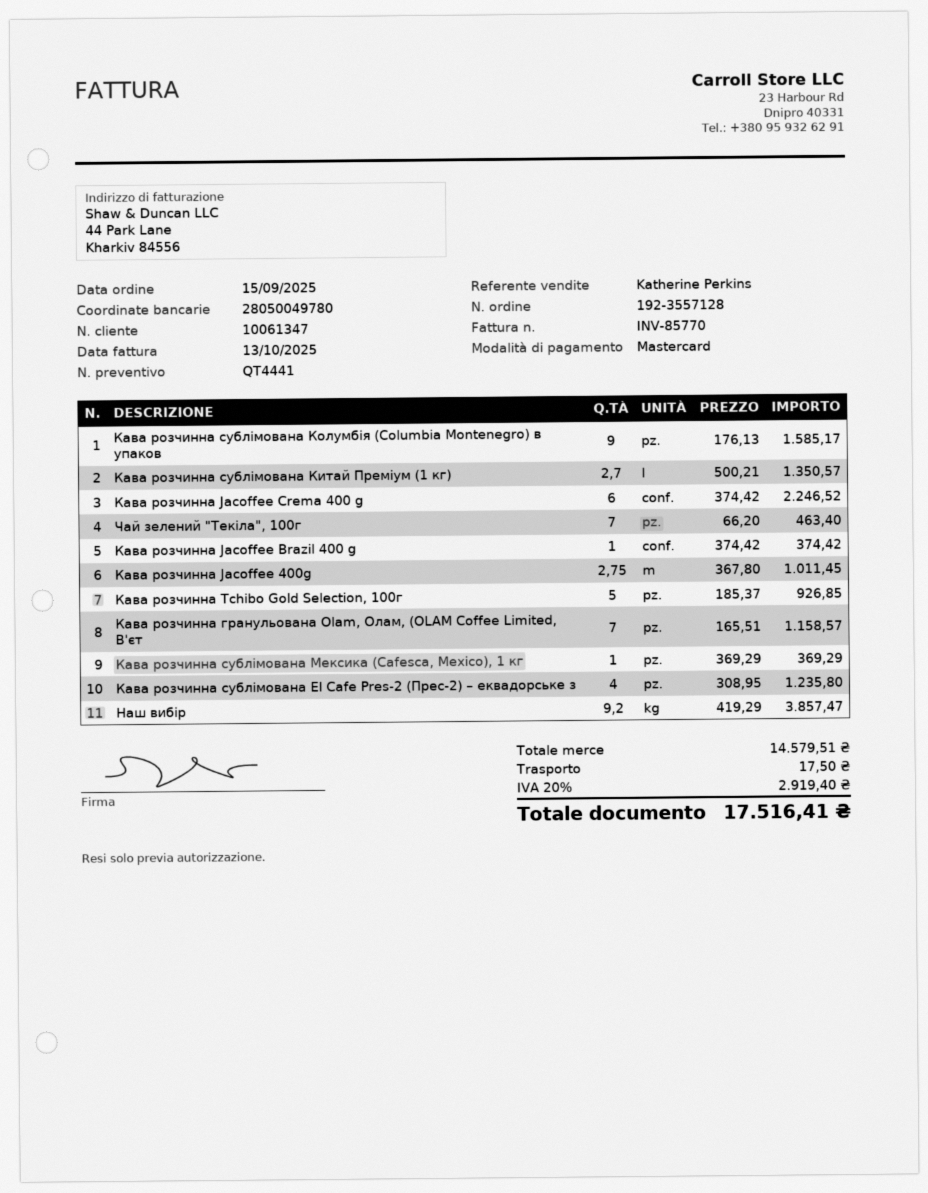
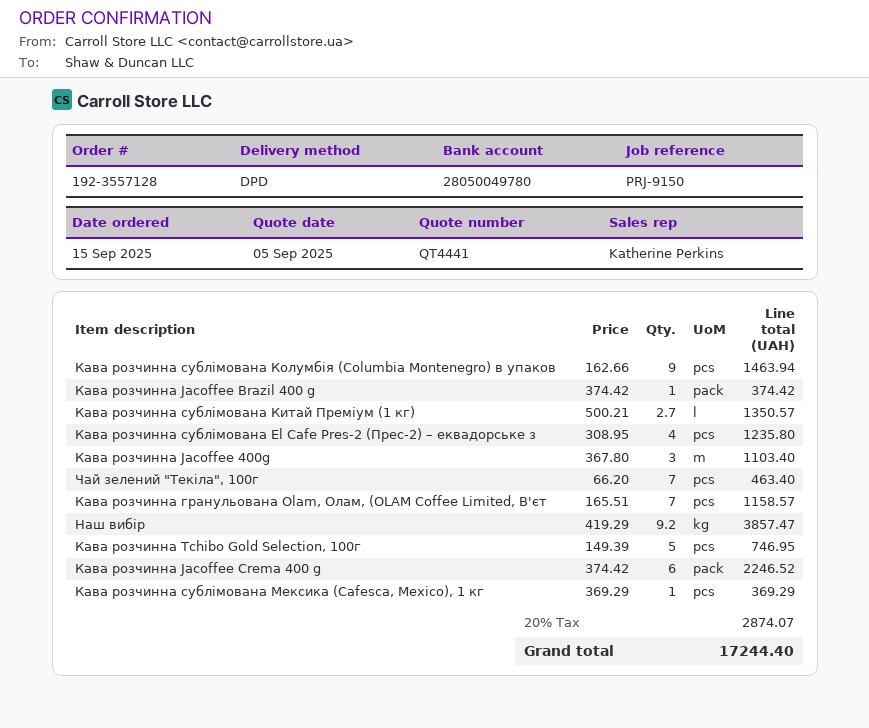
Кава розчинна сублімована Колумбія (Columbia Montenegro) в упаков: 9 x 176.13 = 1585.17 -> 9 x 162.66 = 1463.94
Кава розчинна Jacoffee 400g: 2.75 x 367.80 = 1011.45 -> 3 x 367.80 = 1103.40
Кава розчинна Tchibo Gold Selection, 100г: 5 x 185.37 = 926.85 -> 5 x 149.39 = 746.95
shipping: 17.50 -> none
tax: 20% = 2919.40 -> 20% = 2874.07
total: 17516.41 -> 17244.40

